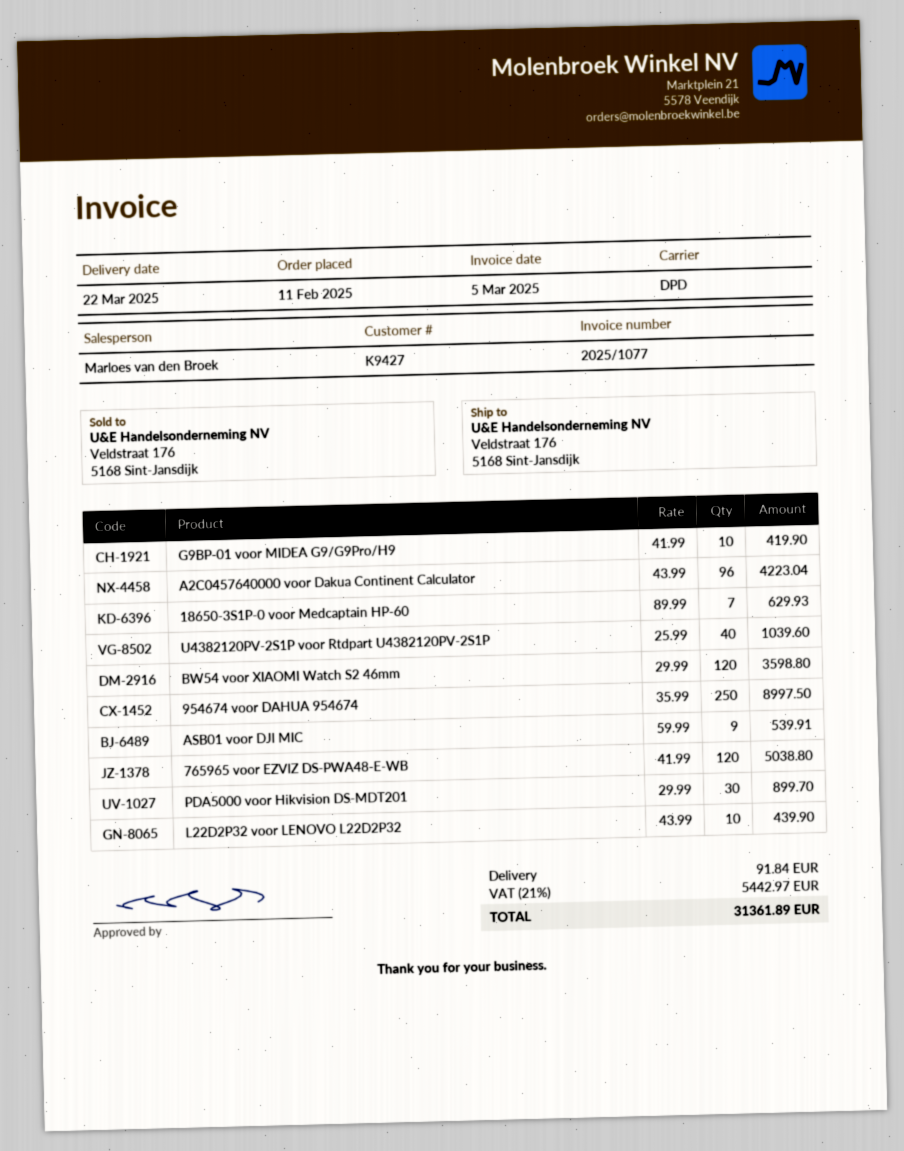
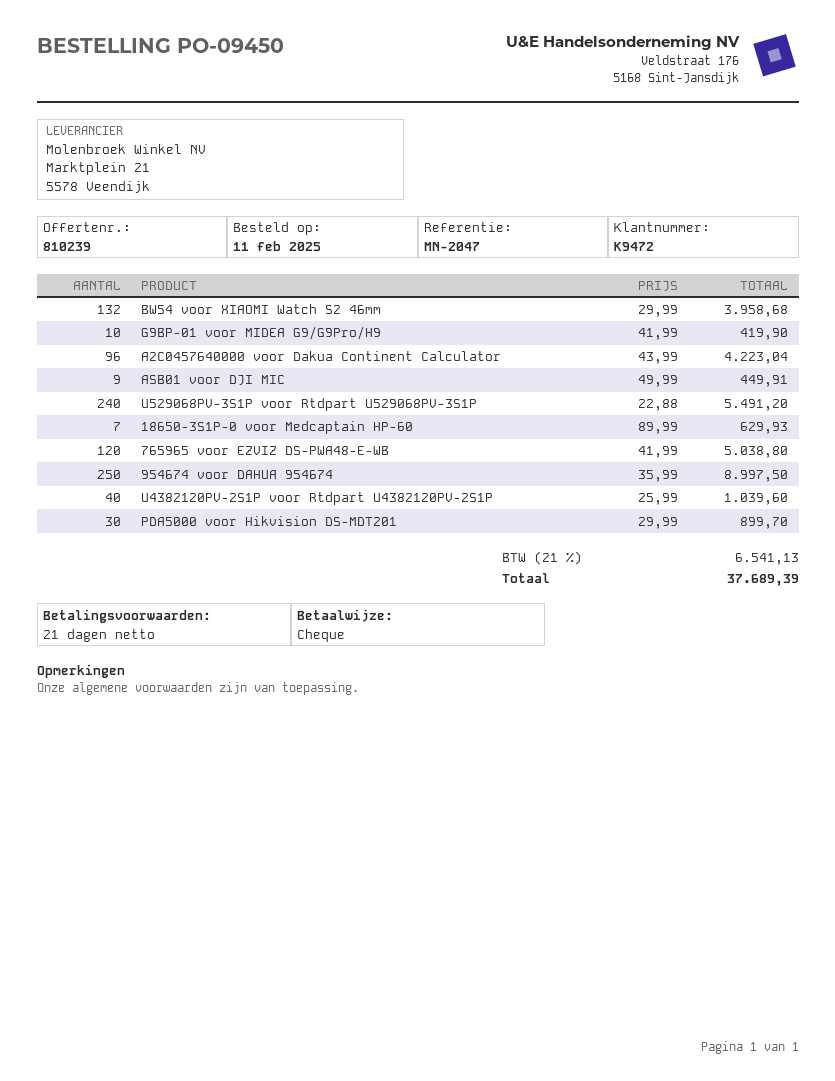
customer number: K9427 -> K9472
BW54 voor XIAOMI Watch S2 46mm: 120 x 29.99 = 3598.80 -> 132 x 29.99 = 3958.68
ASB01 voor DJI MIC: 9 x 59.99 = 539.91 -> 9 x 49.99 = 449.91
L22D2P32 voor LENOVO L22D2P32: 10 x 43.99 = 439.90 -> none
U529068PV-3S1P voor Rtdpart U529068PV-3S1P: none -> 240 x 22.88 = 5491.20
shipping: 91.84 -> none
tax: 21% = 5442.97 -> 21% = 6541.13
total: 31361.89 -> 37689.39

